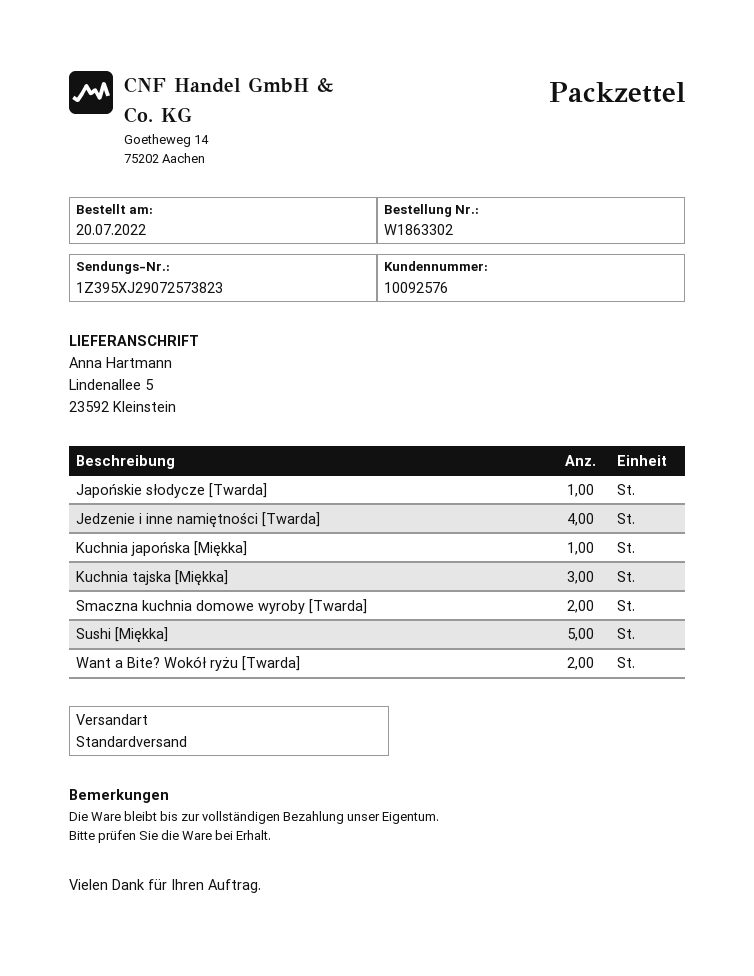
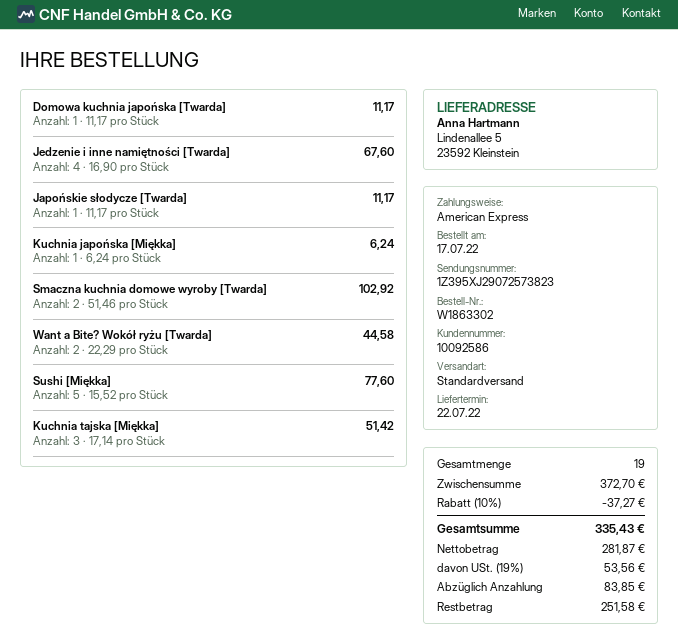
order date: 2022-07-20 -> 2022-07-17
customer number: 10092576 -> 10092586
Domowa kuchnia japońska [Twarda]: none -> 1

